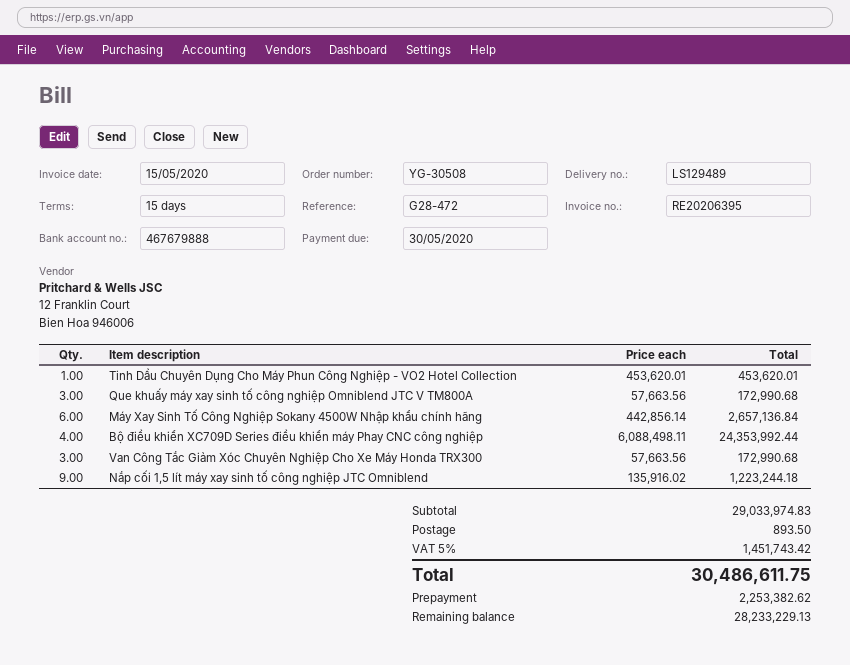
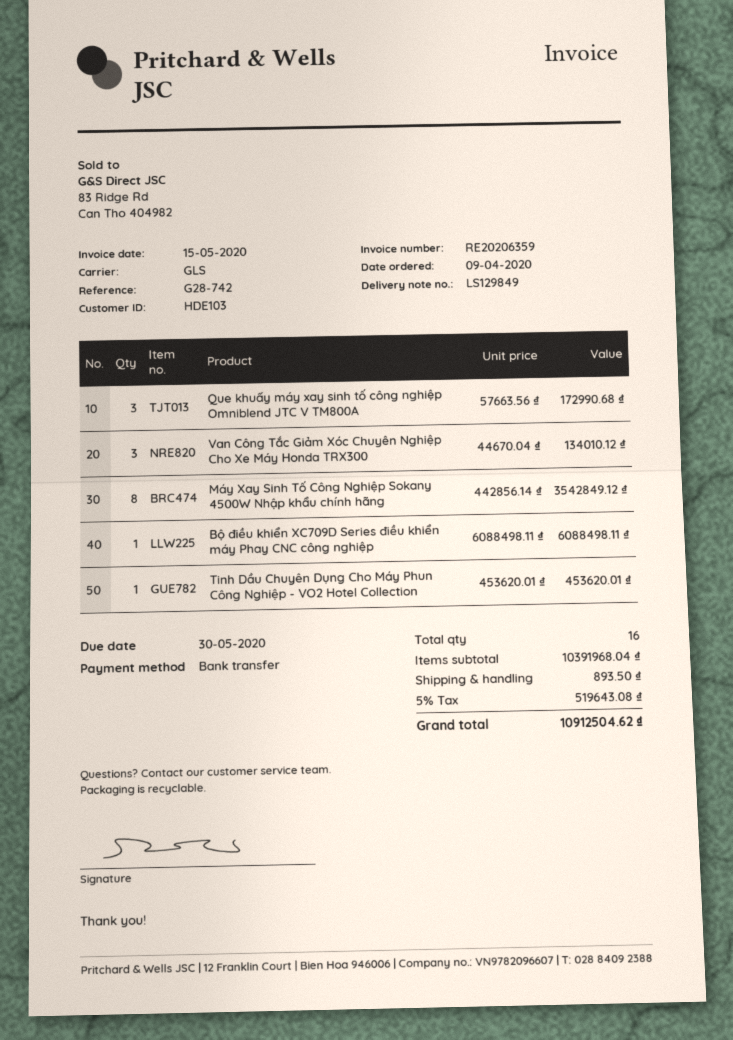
delivery note number: LS129489 -> LS129849
invoice number: RE20206395 -> RE20206359
reference: G28-472 -> G28-742
Máy Xay Sinh Tố Công Nghiệp Sokany 4500W Nhập khẩu chính hãng: 6 x 442856.14 = 2657136.84 -> 8 x 442856.14 = 3542849.12
Bộ điều khiển XC709D Series điều khiển máy Phay CNC công nghiệp: 4 x 6088498.11 = 24353992.44 -> 1 x 6088498.11 = 6088498.11
Van Công Tắc Giảm Xóc Chuyên Nghiệp Cho Xe Máy Honda TRX300: 3 x 57663.56 = 172990.68 -> 3 x 44670.04 = 134010.12
Nắp cối 1,5 lít máy xay sinh tố công nghiệp JTC Omniblend: 9 x 135916.02 = 1223244.18 -> none
subtotal: 29033974.83 -> 10391968.04
tax: 5% = 1451743.42 -> 5% = 519643.08
total: 30486611.75 -> 10912504.62

